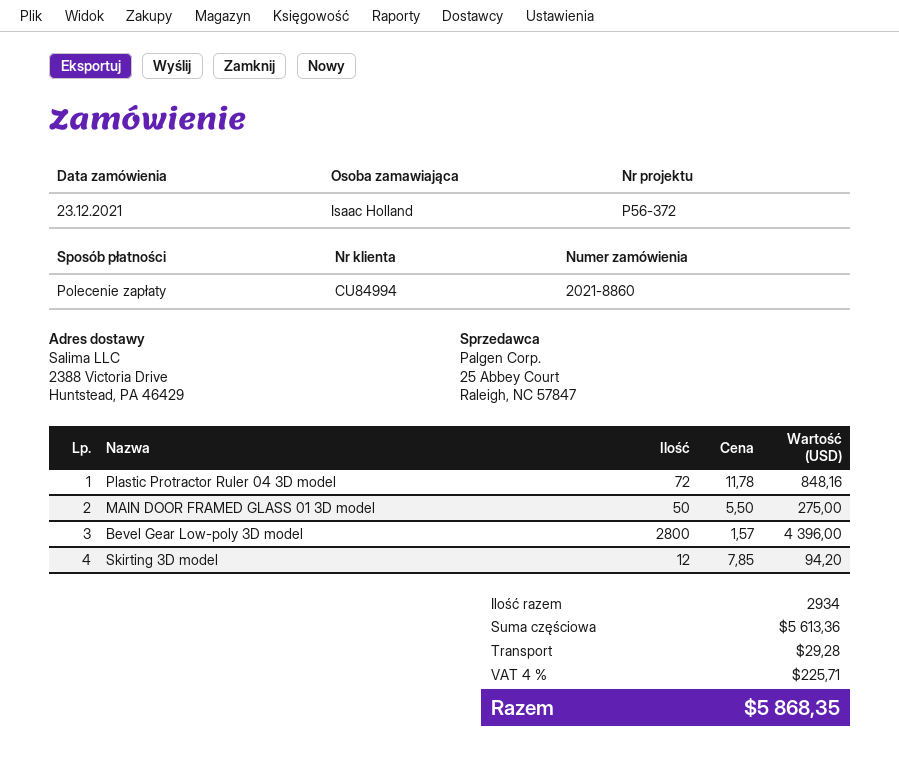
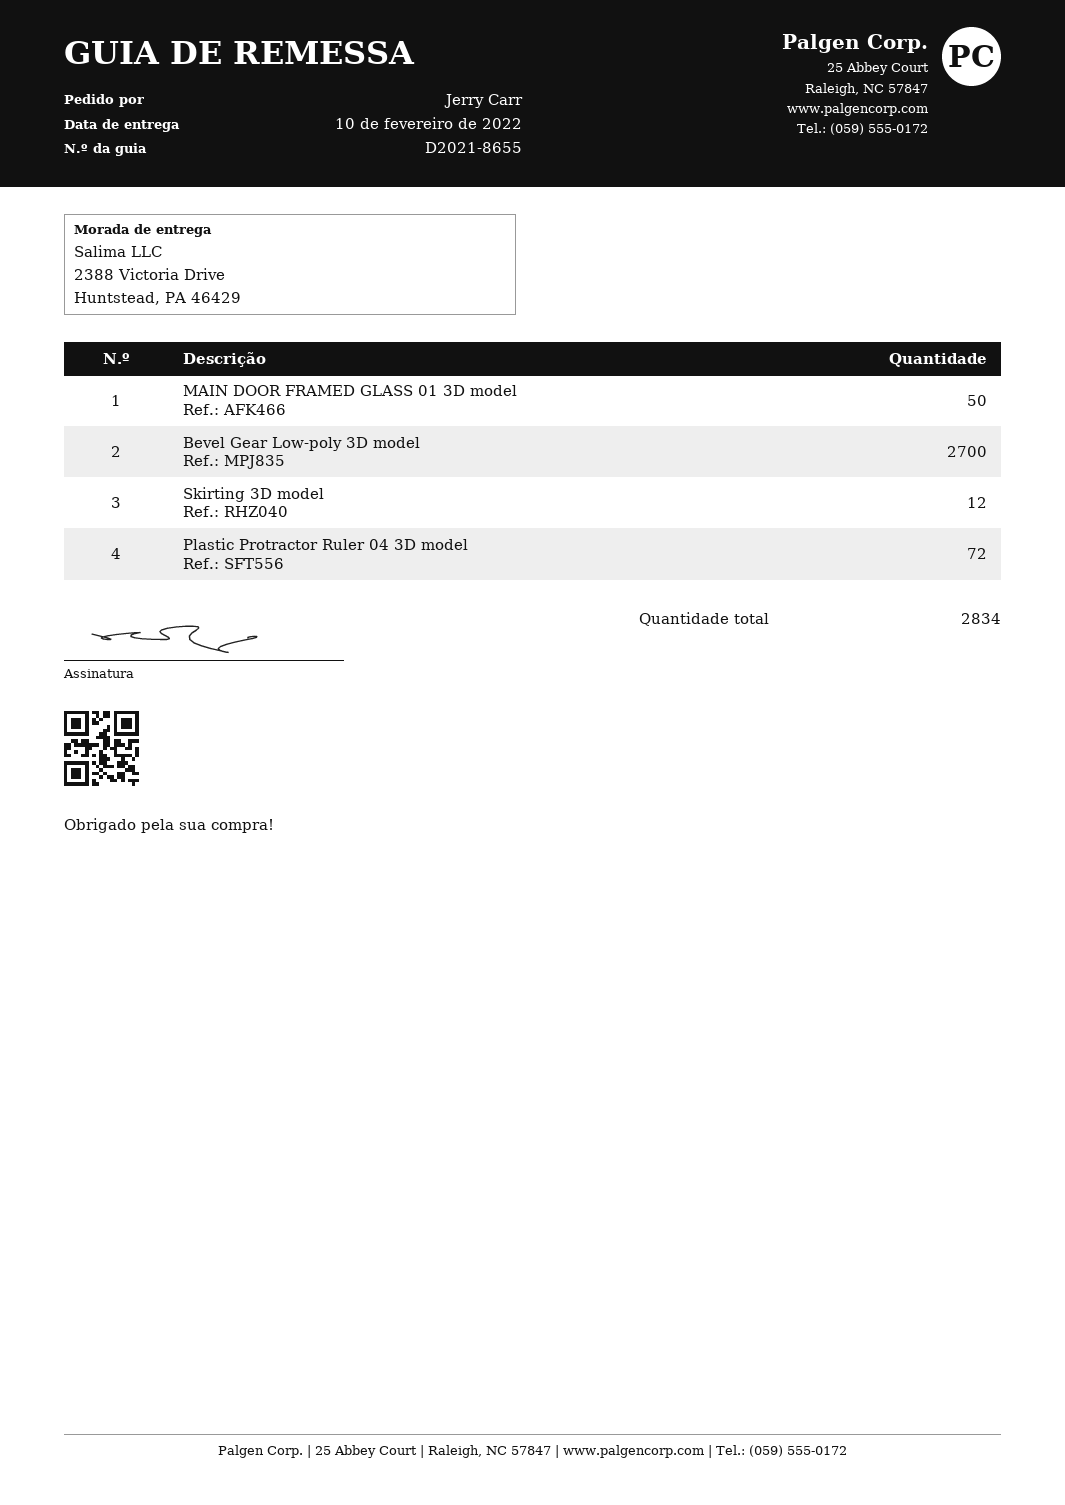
ordered by: Isaac Holland -> Jerry Carr
Bevel Gear Low-poly 3D model: 2800 -> 2700
total quantity: 2934 -> 2834

